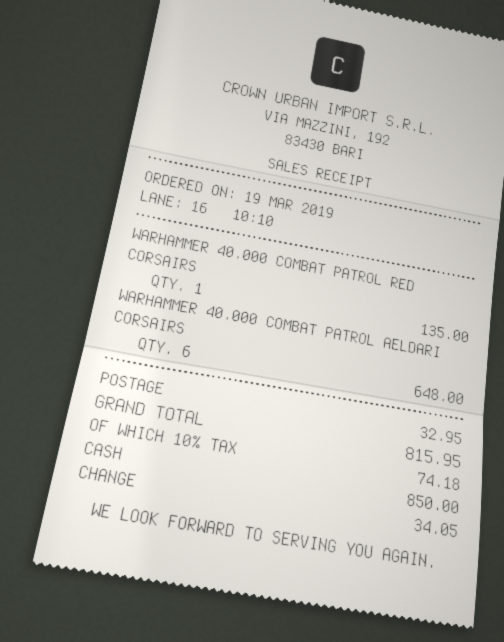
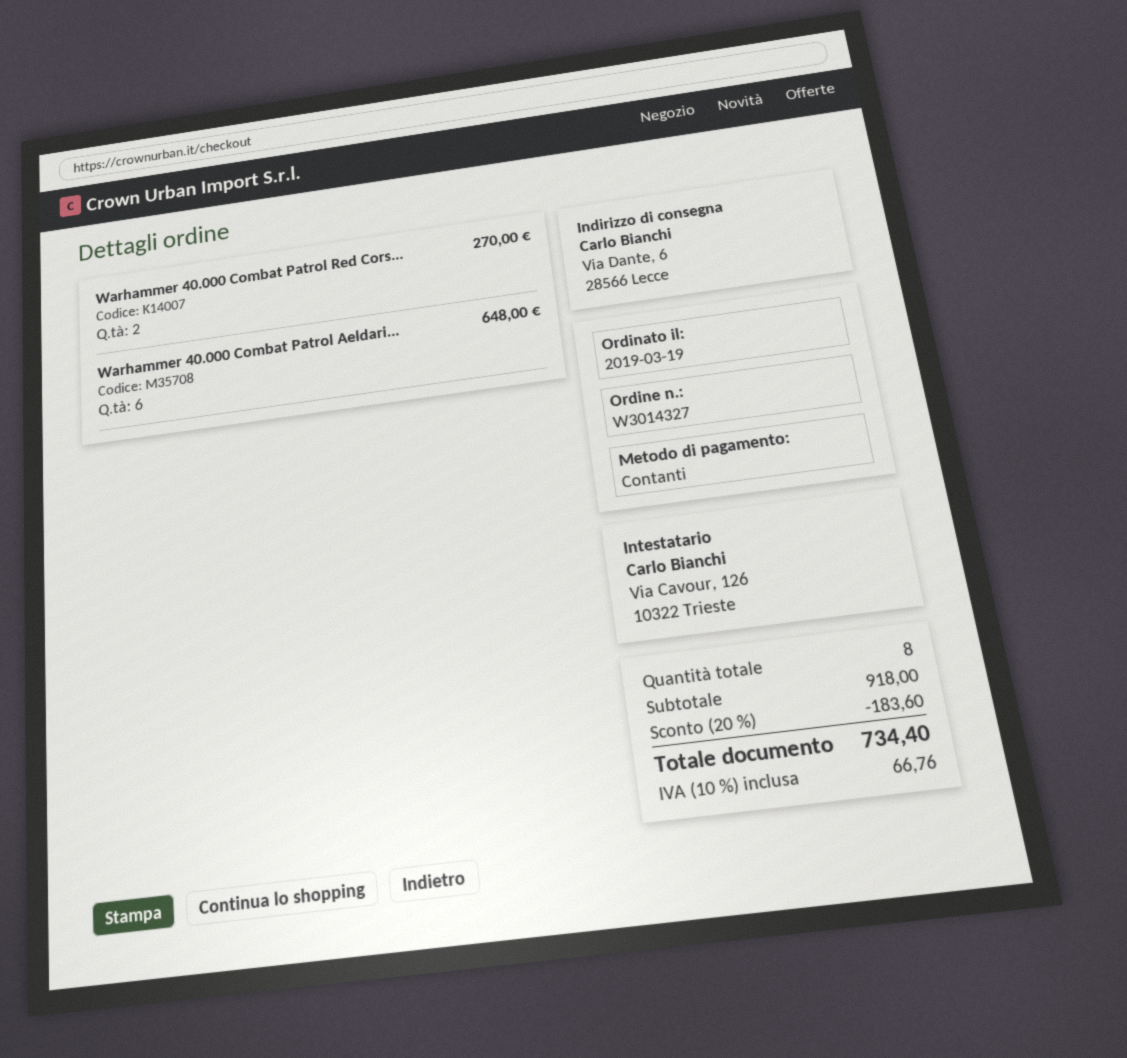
WARHAMMER 40.000 COMBAT PATROL RED CORSAIRS: 1 for 135.00 -> 2 for 270.00
discount: none -> 20% = 183.60
shipping: 32.95 -> none
tax: 10% = 74.18 -> 10% = 66.76
total: 815.95 -> 734.40

